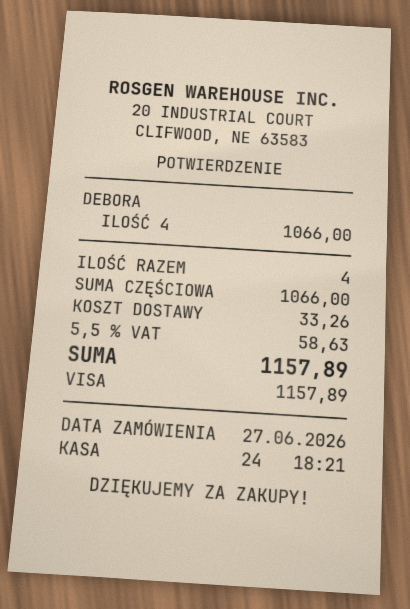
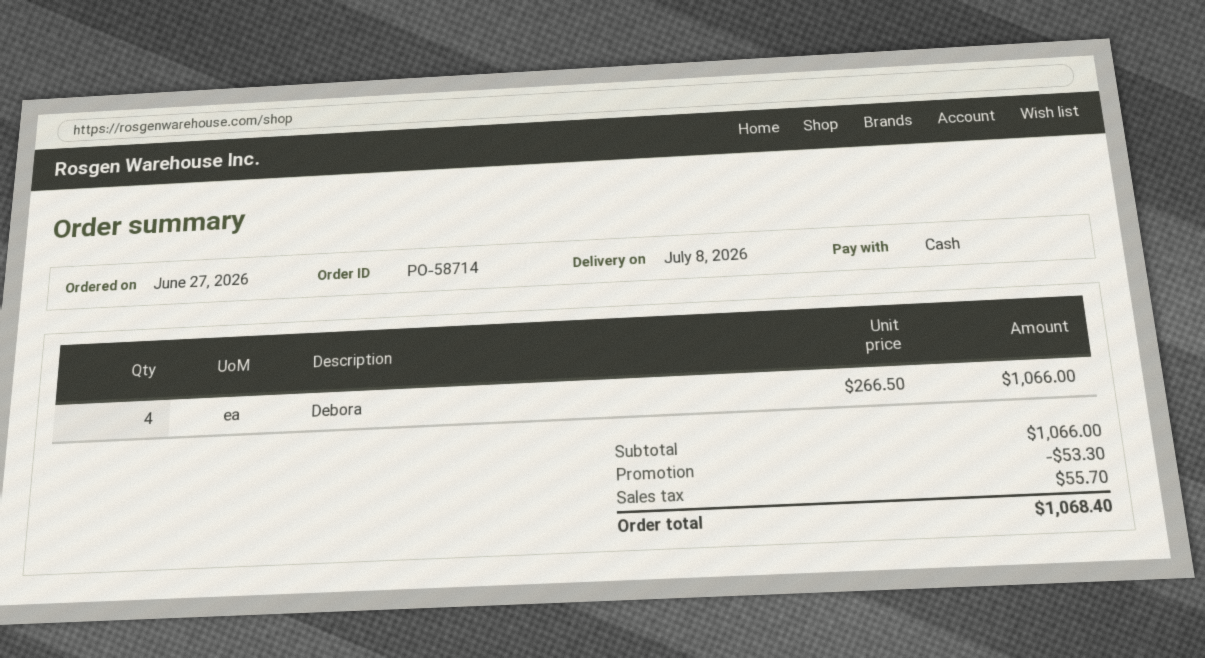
payment method: Visa -> cash
discount: none -> 53.30
shipping: 33.26 -> none
tax: 58.63 -> 55.70
total: 1157.89 -> 1068.40

